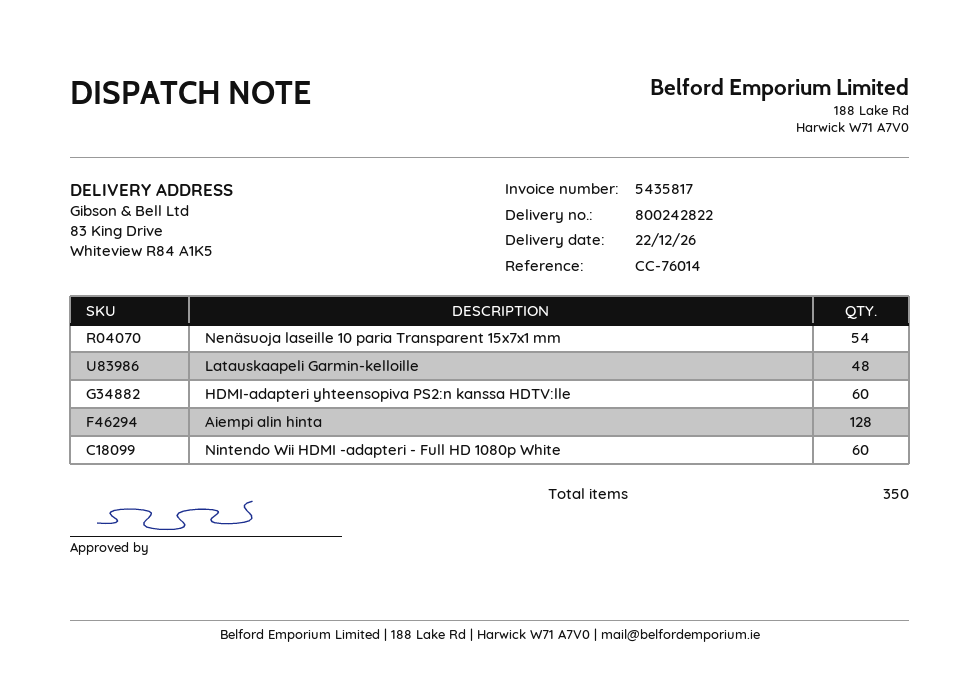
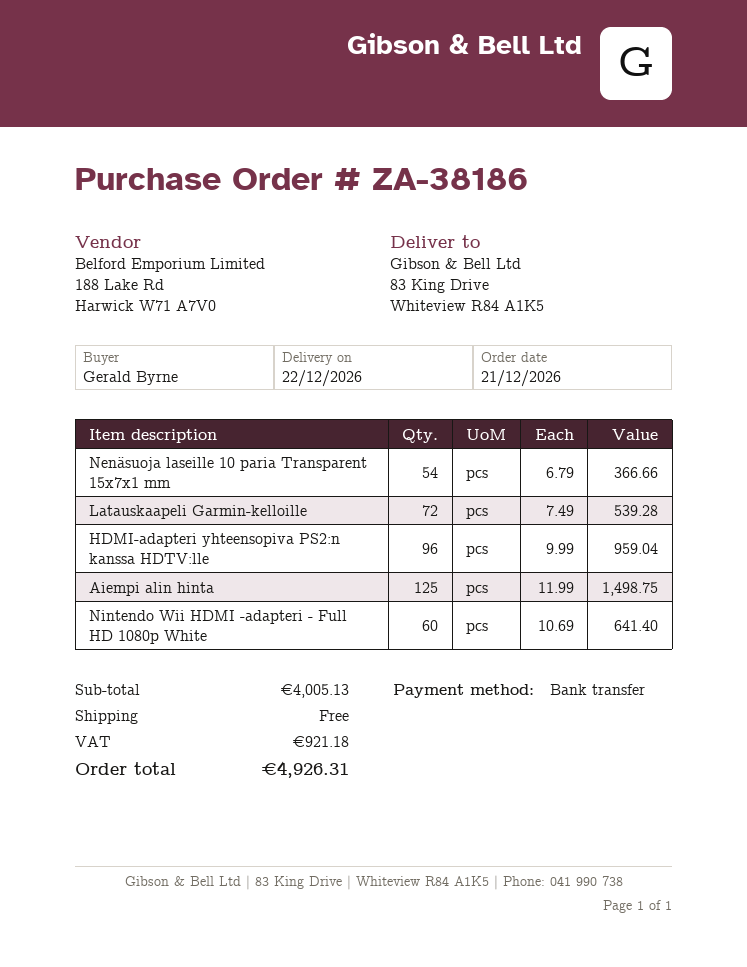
Latauskaapeli Garmin-kelloille: 48 -> 72
HDMI-adapteri yhteensopiva PS2:n kanssa HDTV:lle: 60 -> 96
Aiempi alin hinta: 128 -> 125

